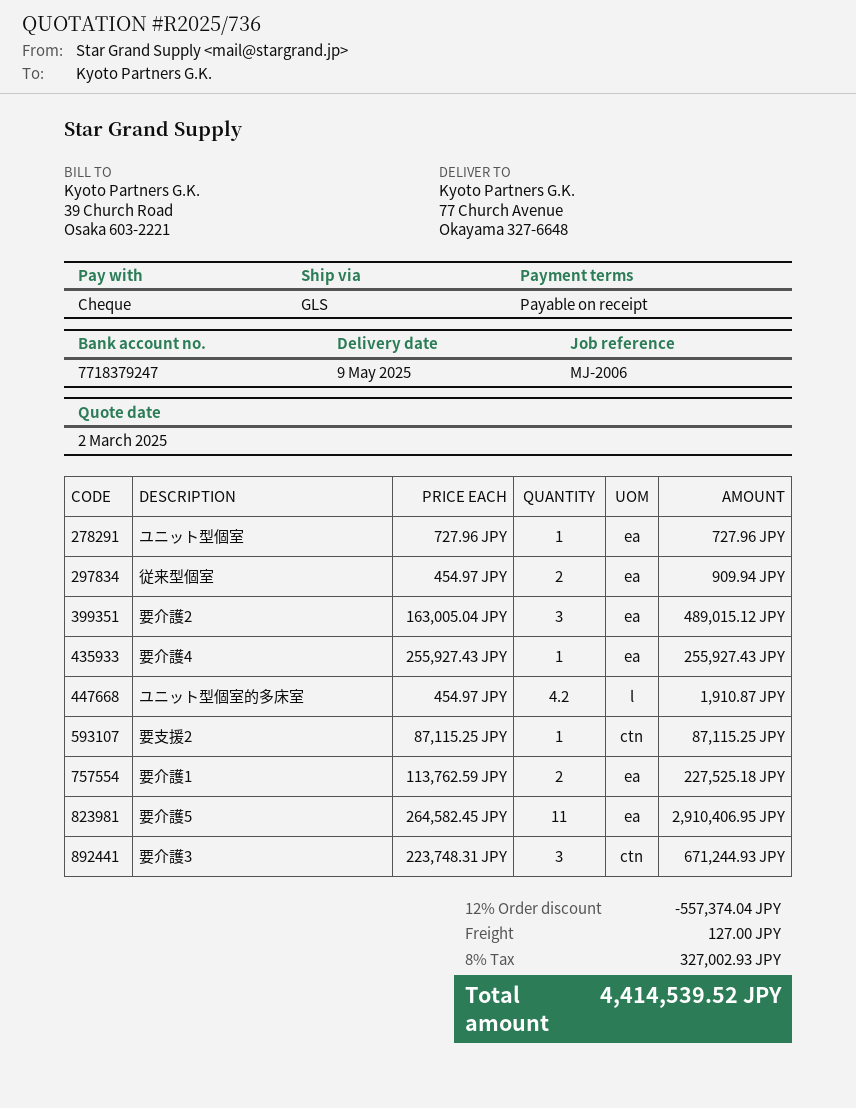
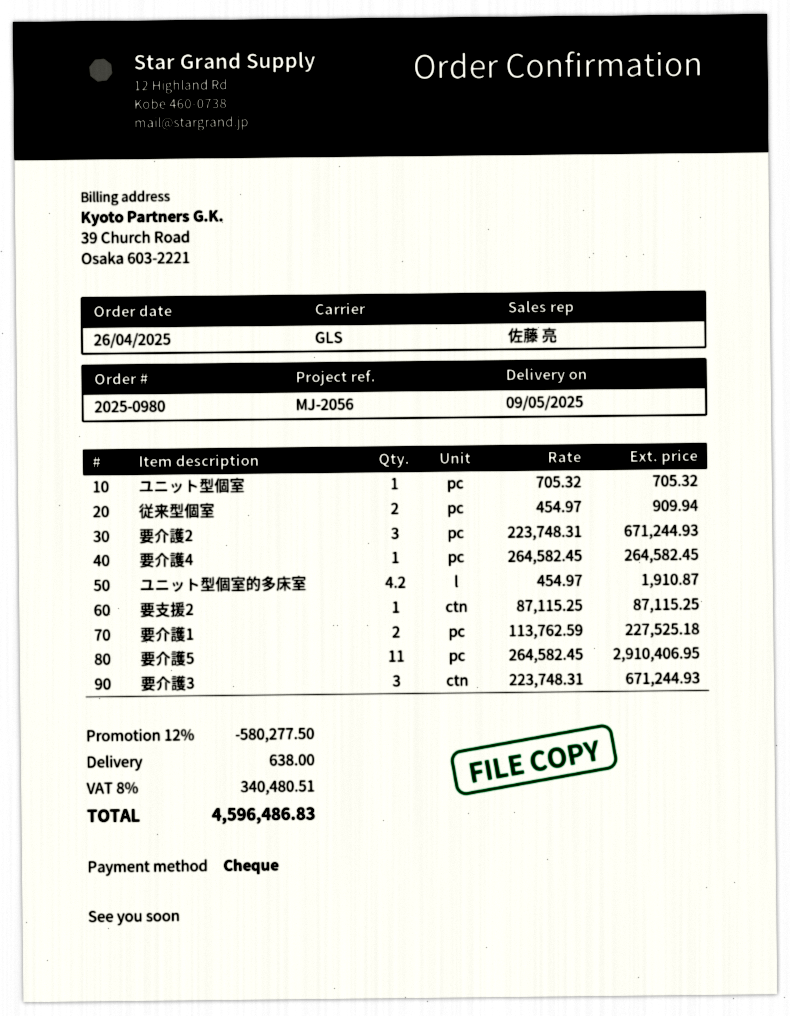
reference: MJ-2006 -> MJ-2056
ユニット型個室: 1 x 727.96 = 727.96 -> 1 x 705.32 = 705.32
要介護2: 3 x 163005.04 = 489015.12 -> 3 x 223748.31 = 671244.93
要介護4: 1 x 255927.43 = 255927.43 -> 1 x 264582.45 = 264582.45
discount: 12% = 557374.04 -> 12% = 580277.50
shipping: 127.00 -> 638.00
tax: 8% = 327002.93 -> 8% = 340480.51
total: 4414539.52 -> 4596486.83

